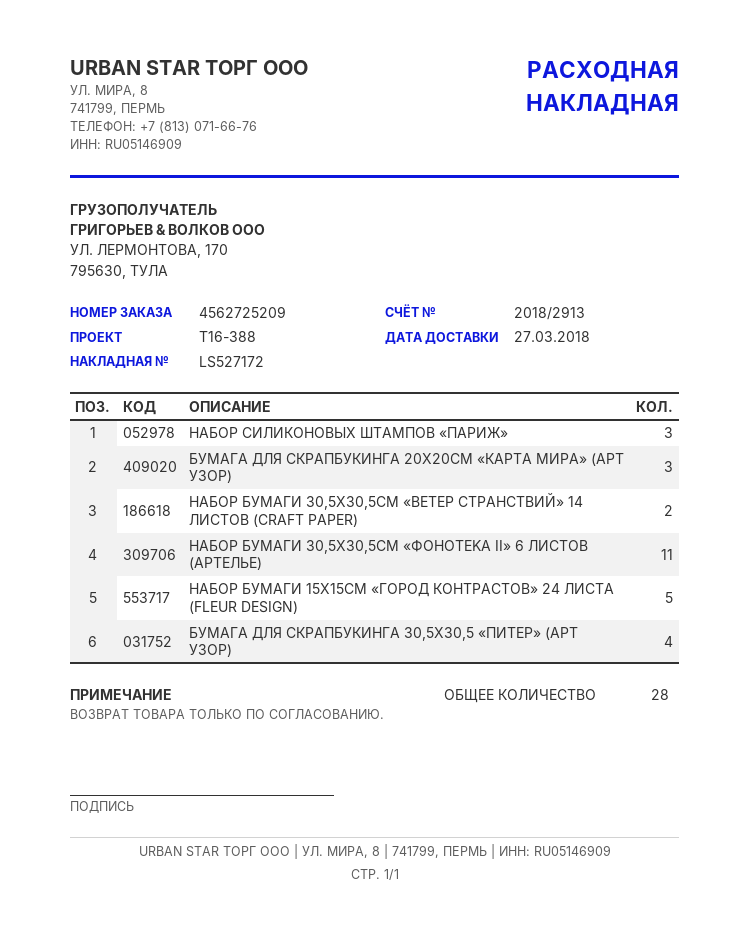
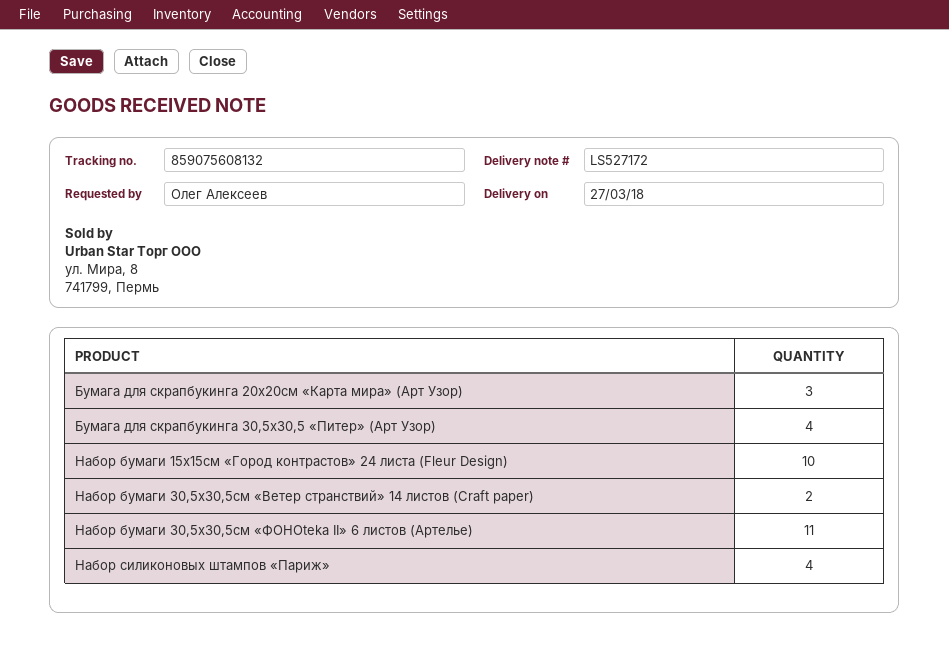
НАБОР СИЛИКОНОВЫХ ШТАМПОВ «ПАРИЖ»: 3 -> 4
НАБОР БУМАГИ 15Х15СМ «ГОРОД КОНТРАСТОВ» 24 ЛИСТА (FLEUR DESIGN): 5 -> 10

